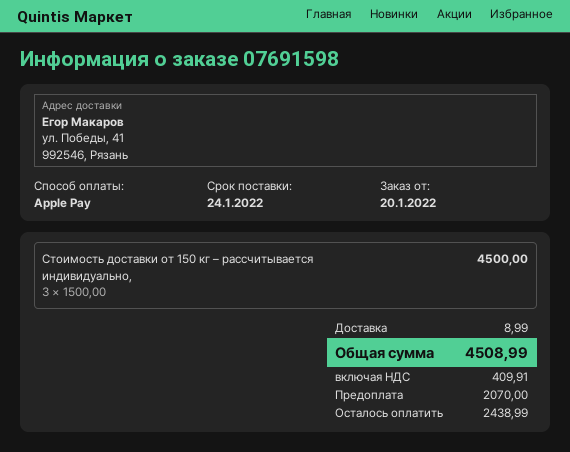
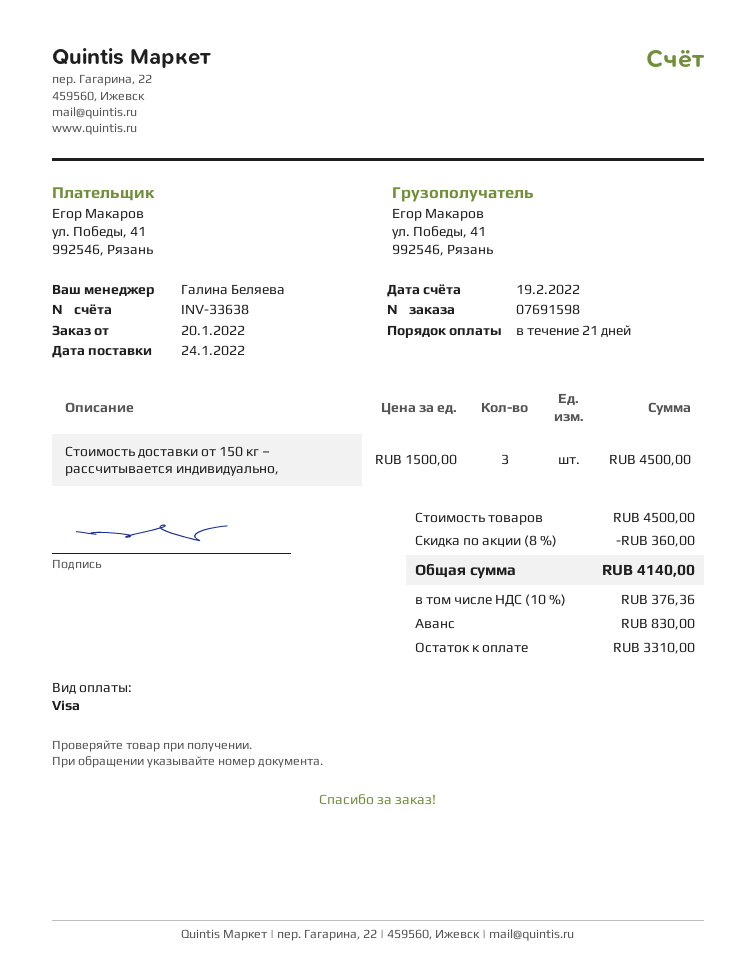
payment method: Apple Pay -> Visa
discount: none -> 8% = 360.00
shipping: 8.99 -> none
tax: 409.91 -> 376.36
total: 4508.99 -> 4140.00
deposit: 2070.00 -> 830.00
balance: 2438.99 -> 3310.00

